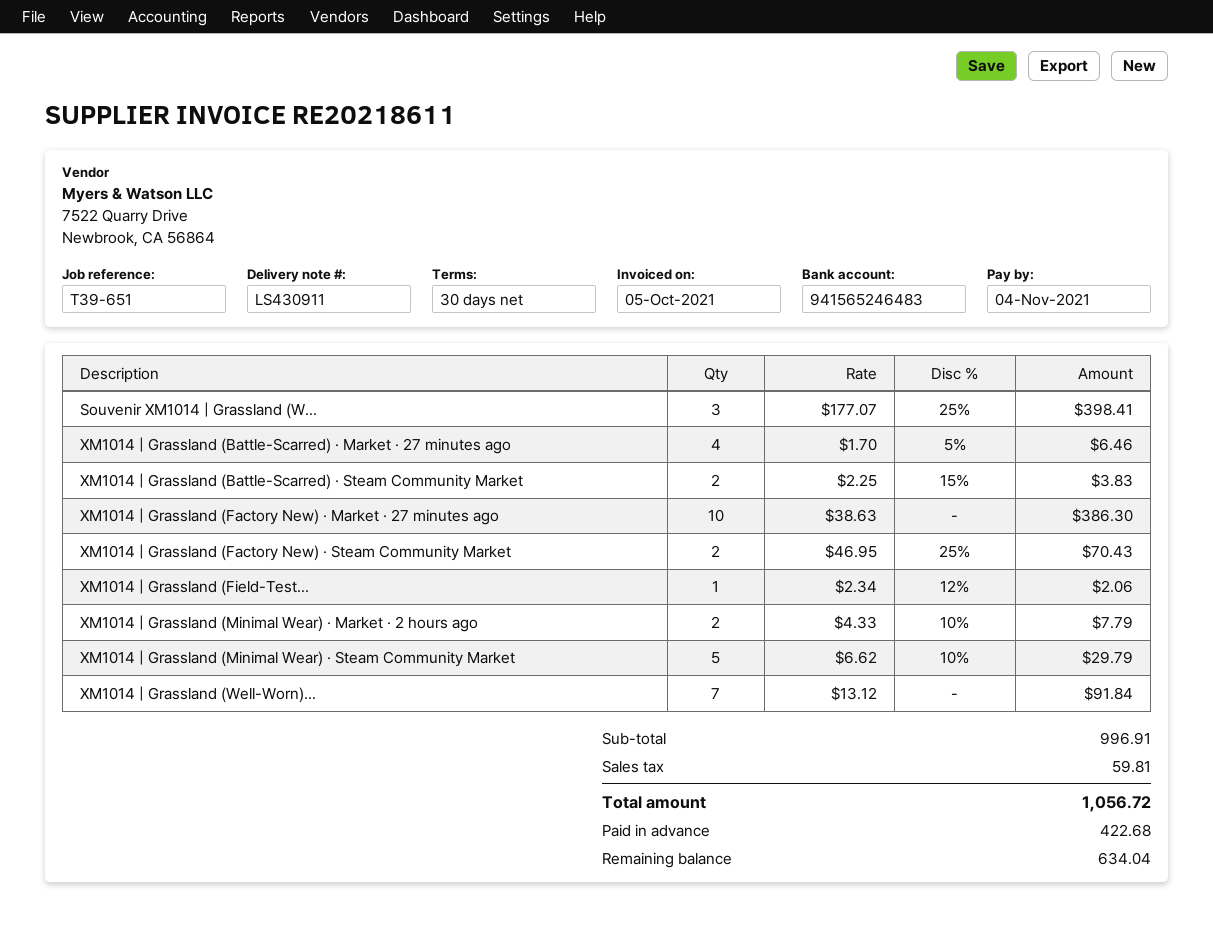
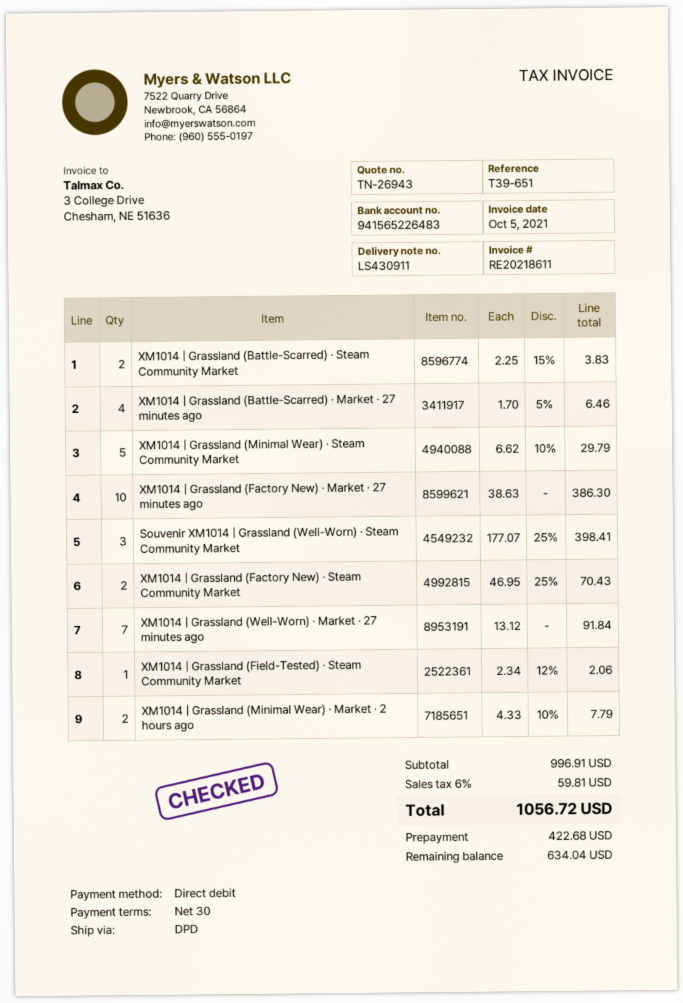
bank account: 941565246483 -> 941565226483

